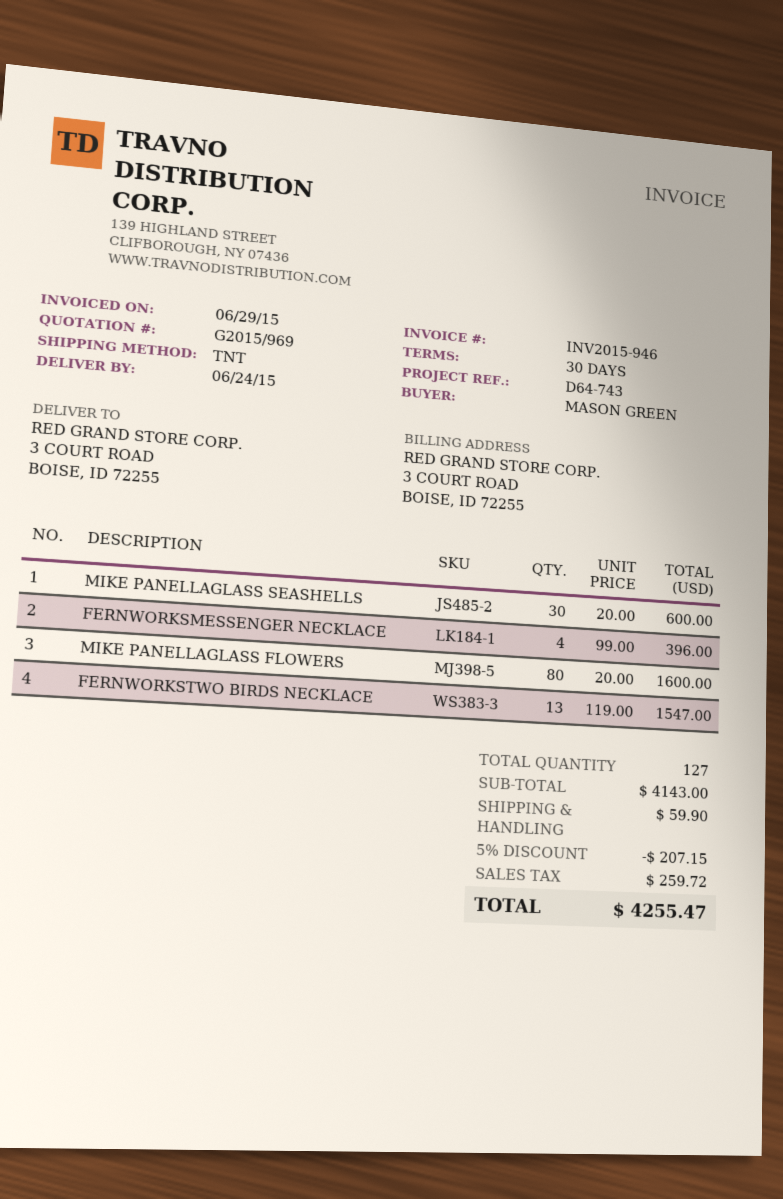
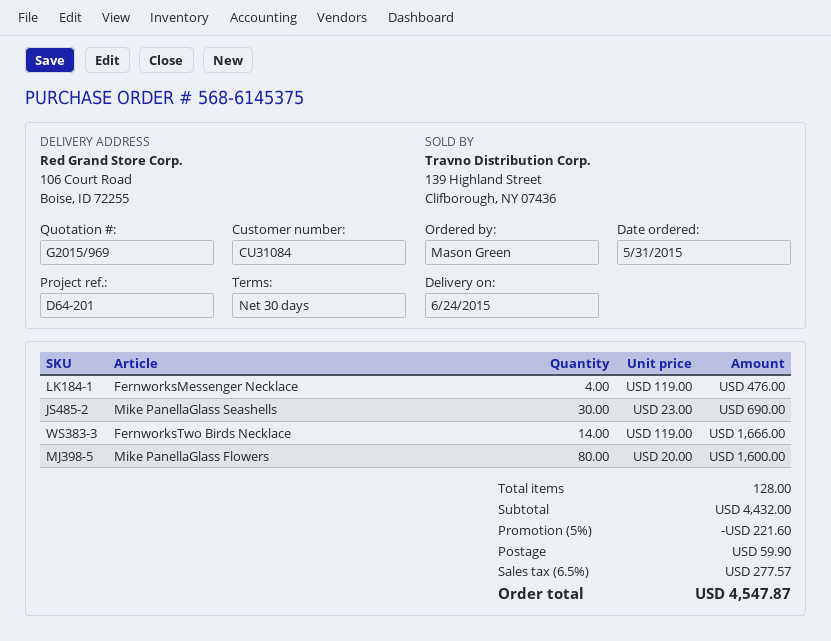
reference: D64-743 -> D64-201
ship to: 3 COURT ROAD, BOISE, ID 72255 -> 106 Court Road, Boise, ID 72255
MIKE PANELLAGLASS SEASHELLS: 30 x 20.00 = 600.00 -> 30 x 23.00 = 690.00
FERNWORKSMESSENGER NECKLACE: 4 x 99.00 = 396.00 -> 4 x 119.00 = 476.00
FERNWORKSTWO BIRDS NECKLACE: 13 x 119.00 = 1547.00 -> 14 x 119.00 = 1666.00
total quantity: 127 -> 128
subtotal: 4143.00 -> 4432.00
discount: 5% = 207.15 -> 5% = 221.60
tax: 259.72 -> 277.57
total: 4255.47 -> 4547.87

